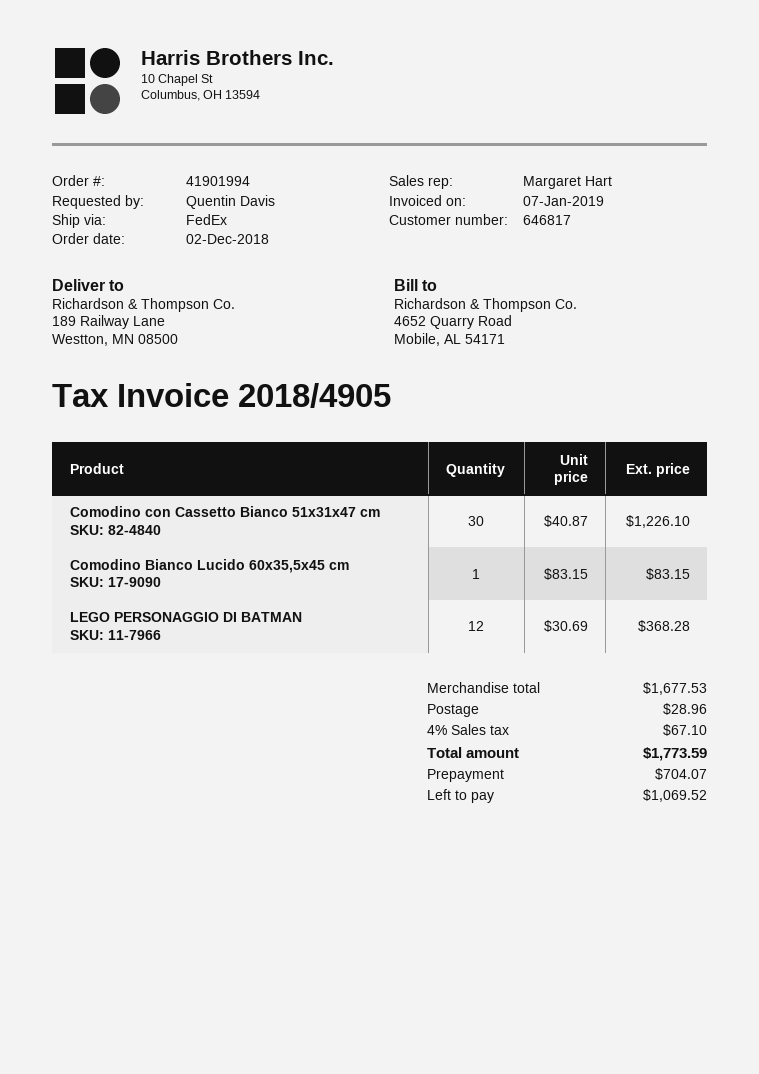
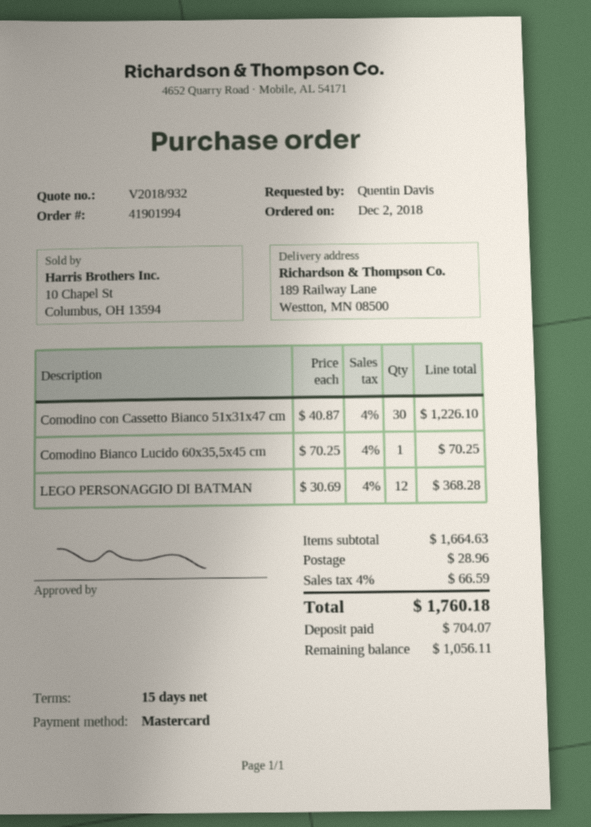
Comodino Bianco Lucido 60x35,5x45 cm: 1 x 83.15 = 83.15 -> 1 x 70.25 = 70.25
subtotal: 1677.53 -> 1664.63
tax: 4% = 67.10 -> 4% = 66.59
total: 1773.59 -> 1760.18
balance: 1069.52 -> 1056.11

